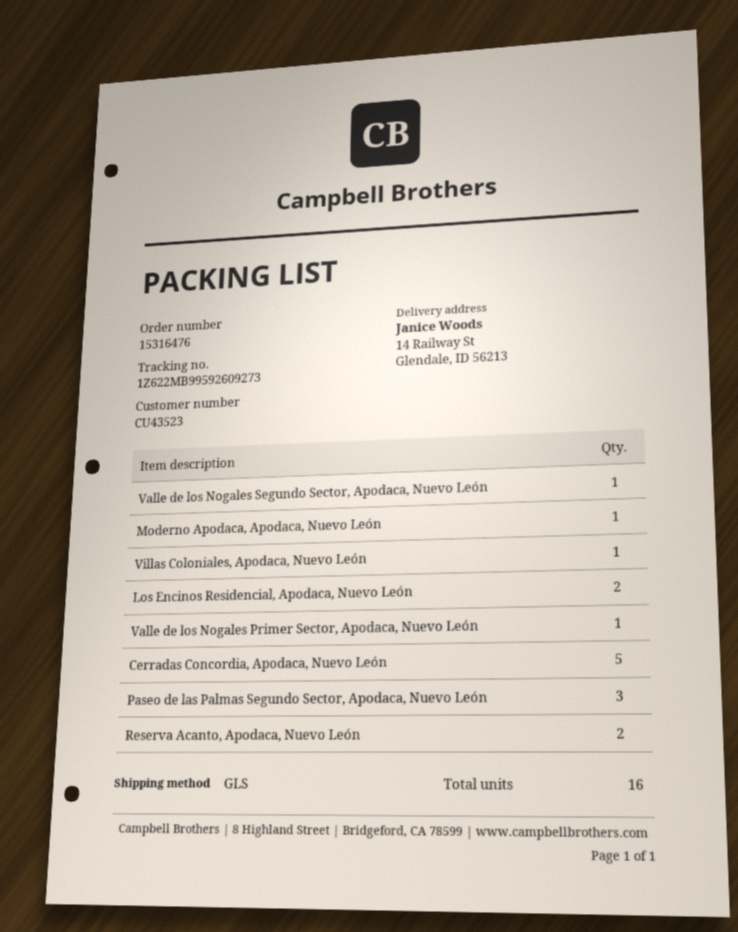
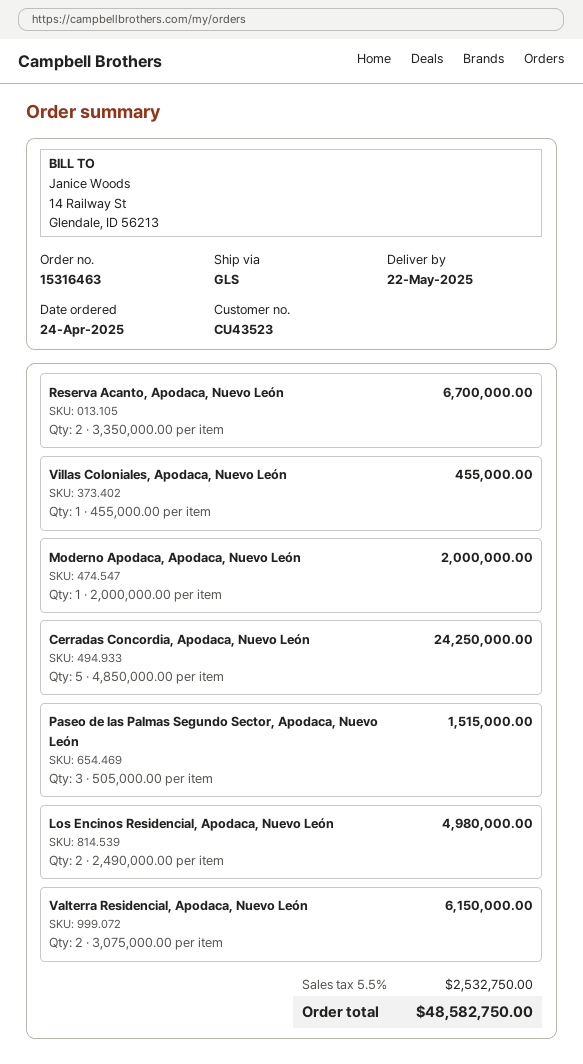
order number: 15316476 -> 15316463
Valle de los Nogales Segundo Sector, Apodaca, Nuevo León: 1 -> none
Valle de los Nogales Primer Sector, Apodaca, Nuevo León: 1 -> none
Valterra Residencial, Apodaca, Nuevo León: none -> 2

